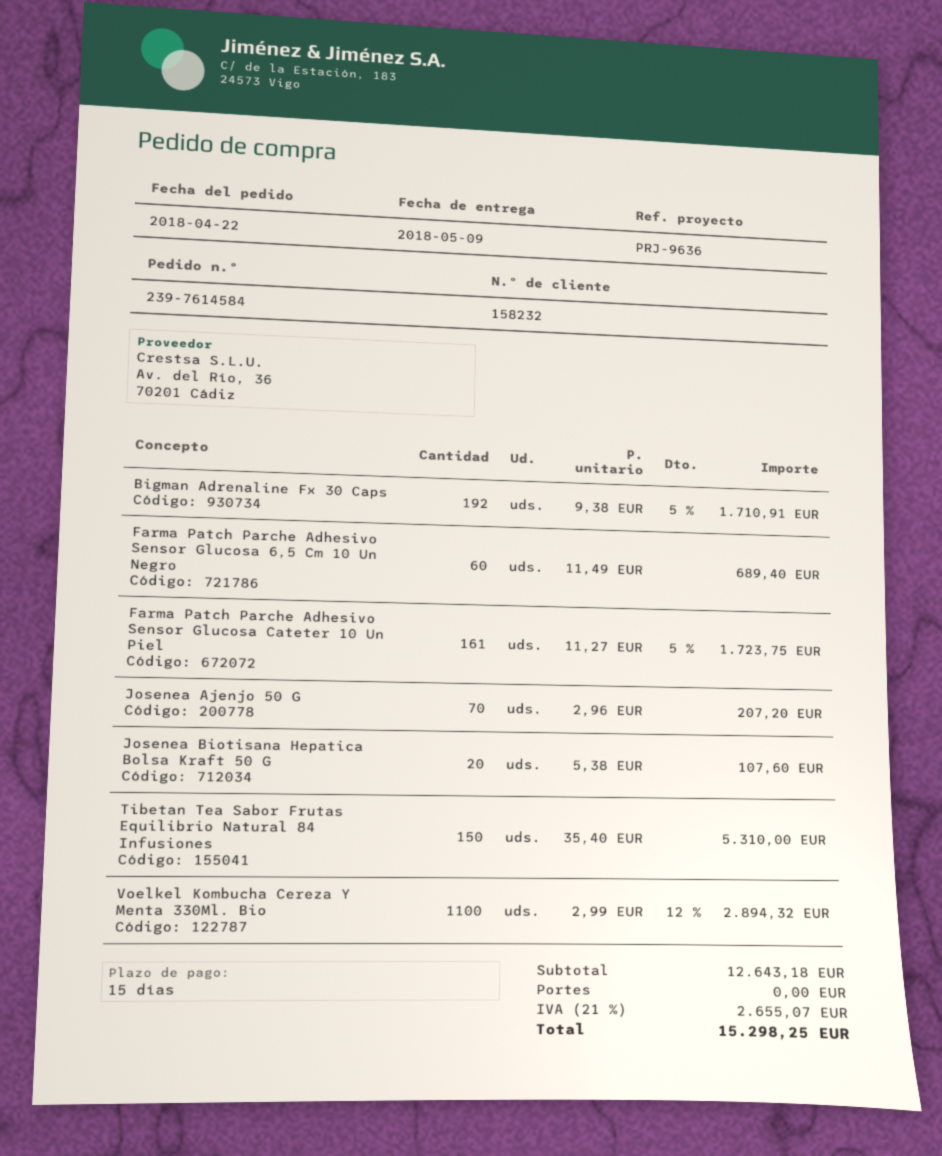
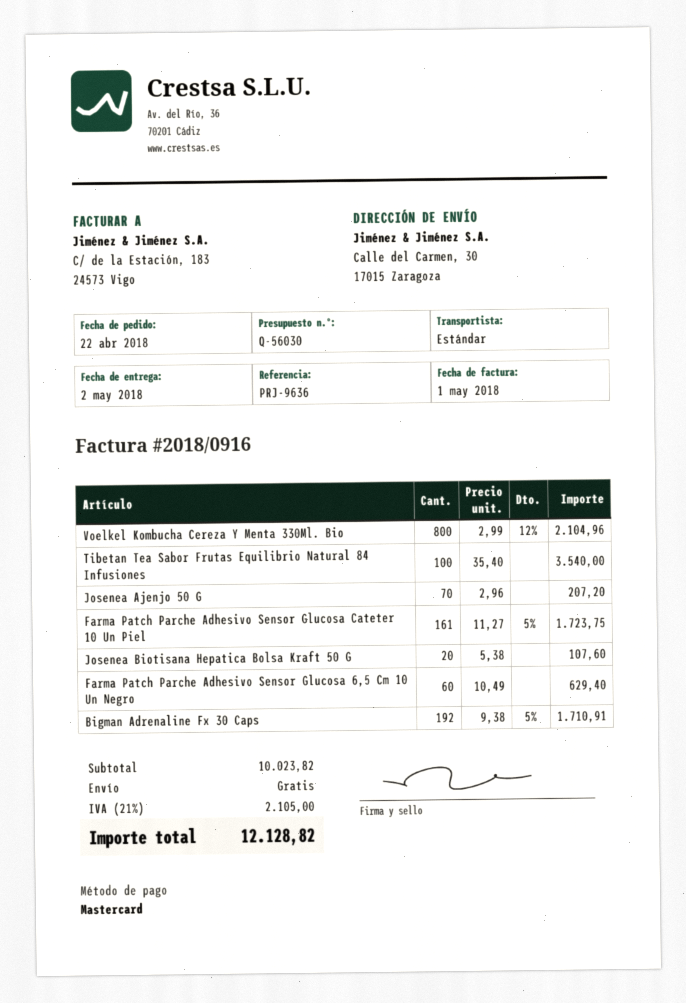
delivery date: 2018-05-09 -> 2018-05-02
Farma Patch Parche Adhesivo Sensor Glucosa 6,5 Cm 10 Un Negro: 60 x 11.49 = 689.40 -> 60 x 10.49 = 629.40
Tibetan Tea Sabor Frutas Equilibrio Natural 84 Infusiones: 150 x 35.40 = 5310.00 -> 100 x 35.40 = 3540.00
Voelkel Kombucha Cereza Y Menta 330Ml. Bio: 1100 x 2.99 - 12% = 2894.32 -> 800 x 2.99 - 12% = 2104.96
subtotal: 12643.18 -> 10023.82
tax: 21% = 2655.07 -> 21% = 2105.00
total: 15298.25 -> 12128.82

